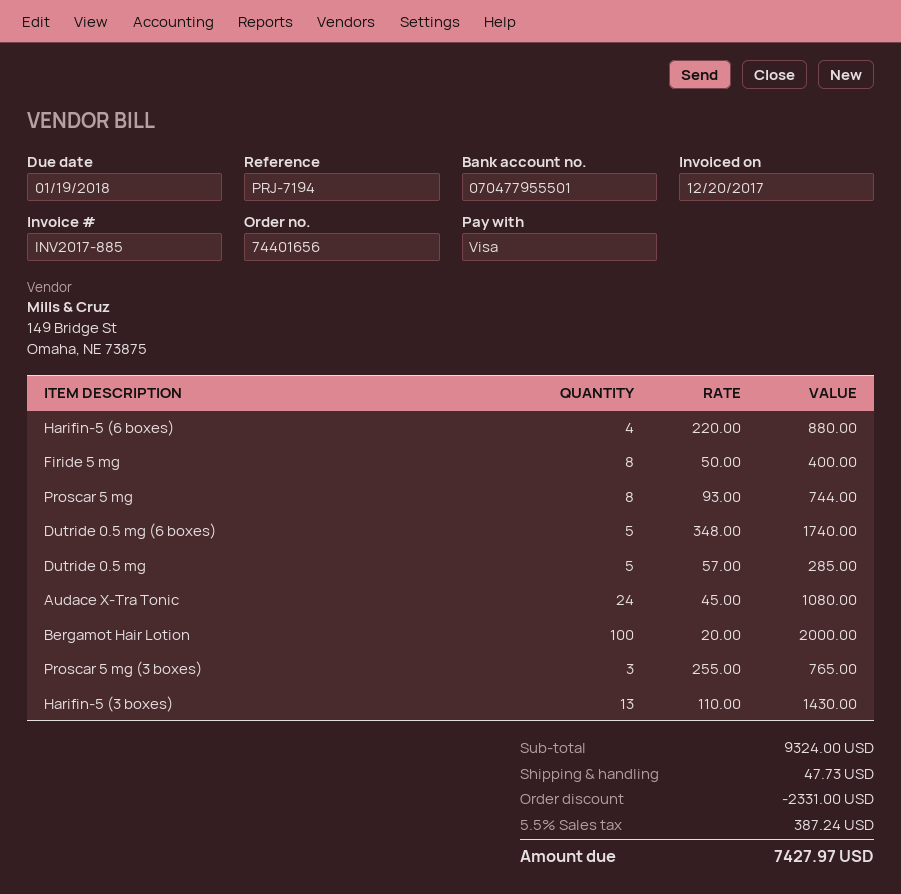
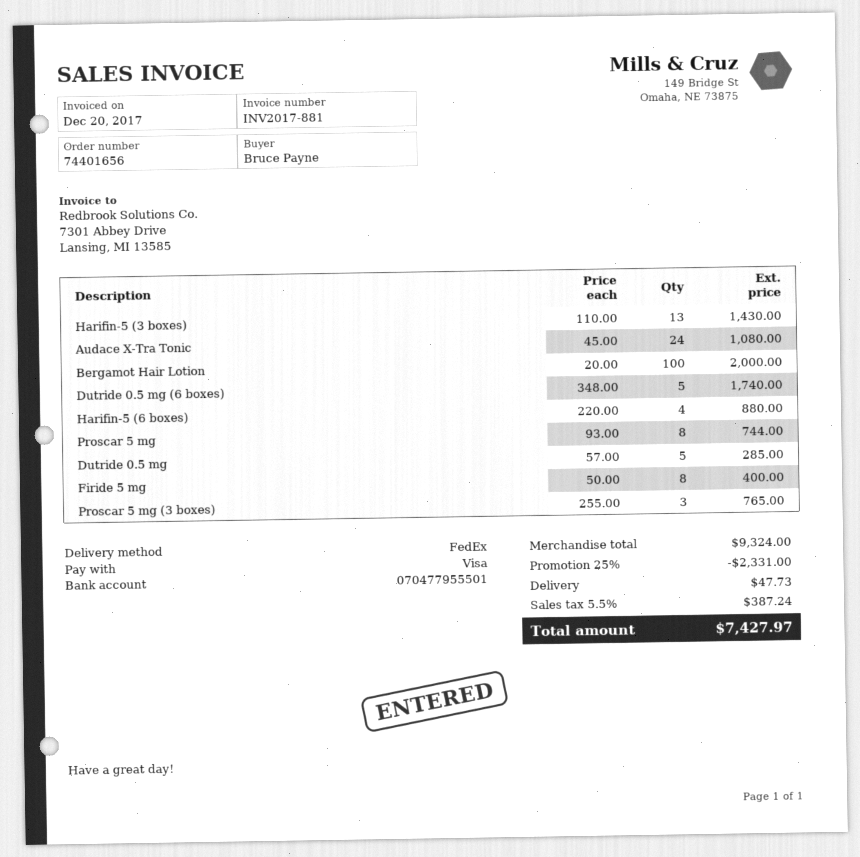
invoice number: INV2017-885 -> INV2017-881

